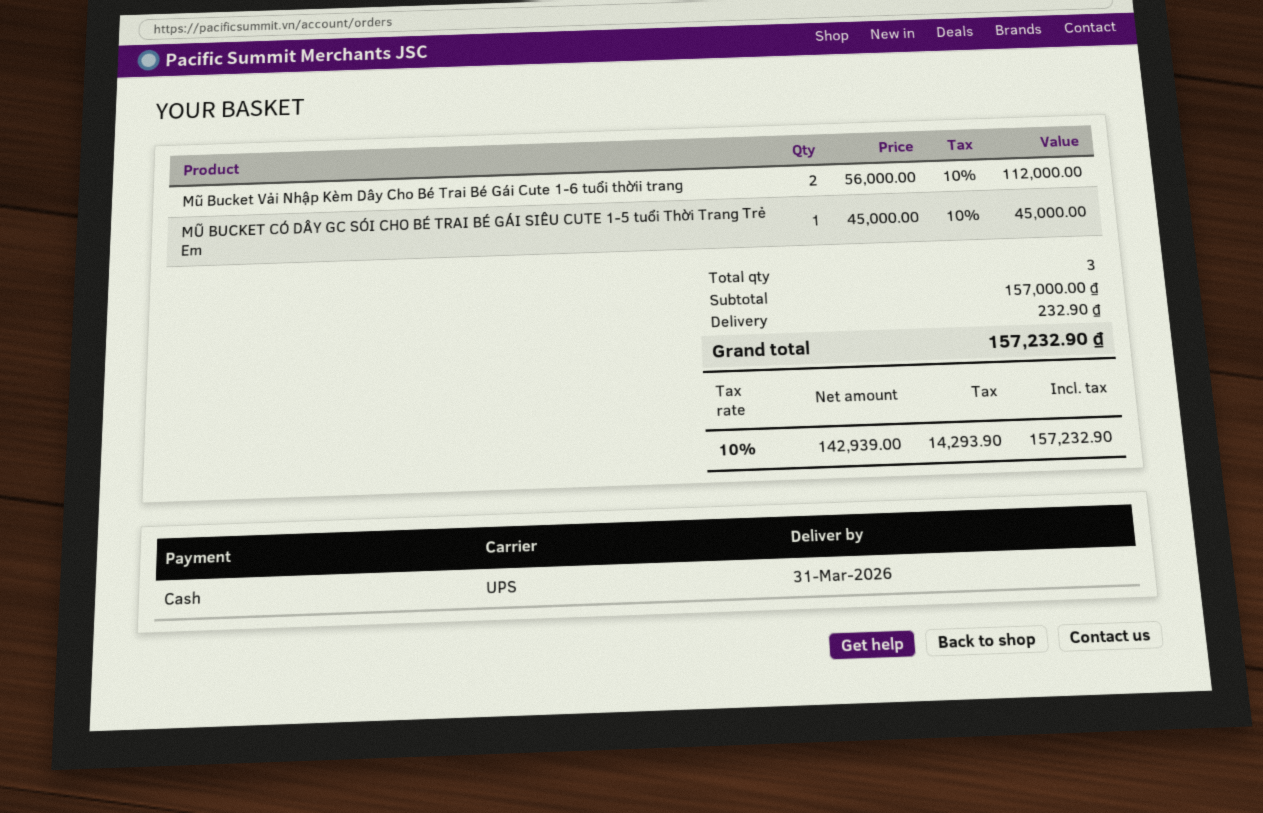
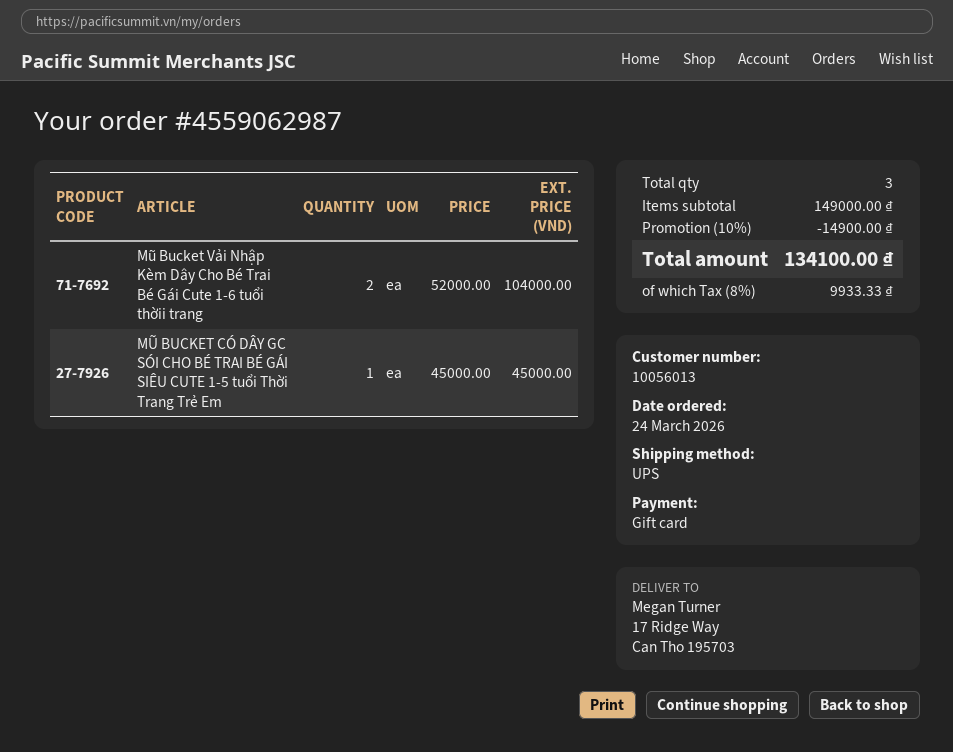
payment method: cash -> gift card
Mũ Bucket Vải Nhập Kèm Dây Cho Bé Trai Bé Gái Cute 1-6 tuổi thờii trang: 2 x 56000.00 = 112000.00 -> 2 x 52000.00 = 104000.00
subtotal: 157000.00 -> 149000.00
discount: none -> 10% = 14900.00
shipping: 232.90 -> none
tax: 10% = 14293.90 -> 8% = 9933.33
total: 157232.90 -> 134100.00

